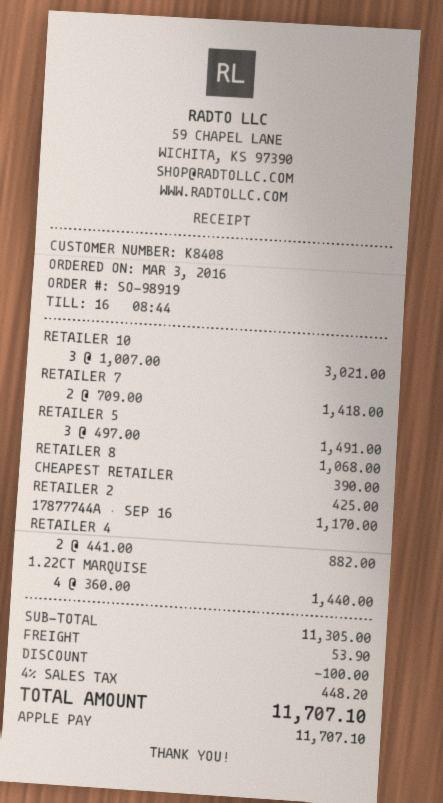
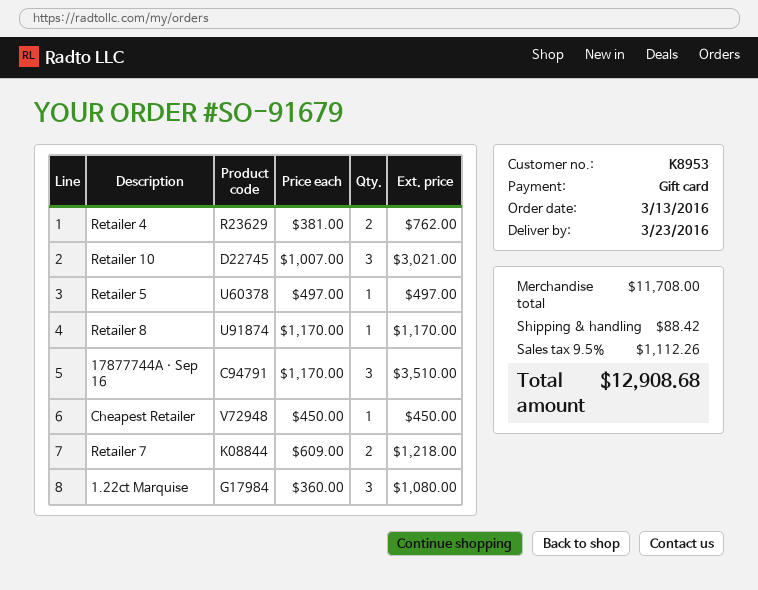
order number: SO-98919 -> SO-91679
order date: 2016-03-03 -> 2016-03-13
customer number: K8408 -> K8953
payment method: Apple Pay -> gift card
RETAILER 7: 2 x 709.00 = 1418.00 -> 2 x 609.00 = 1218.00
RETAILER 5: 3 x 497.00 = 1491.00 -> 1 x 497.00 = 497.00
RETAILER 8: 1 x 1068.00 = 1068.00 -> 1 x 1170.00 = 1170.00
CHEAPEST RETAILER: 1 x 390.00 = 390.00 -> 1 x 450.00 = 450.00
RETAILER 2: 1 x 425.00 = 425.00 -> none
17877744A · SEP 16: 1 x 1170.00 = 1170.00 -> 3 x 1170.00 = 3510.00
RETAILER 4: 2 x 441.00 = 882.00 -> 2 x 381.00 = 762.00
1.22CT MARQUISE: 4 x 360.00 = 1440.00 -> 3 x 360.00 = 1080.00
subtotal: 11305.00 -> 11708.00
discount: 100.00 -> none
shipping: 53.90 -> 88.42
tax: 4% = 448.20 -> 9.5% = 1112.26
total: 11707.10 -> 12908.68

